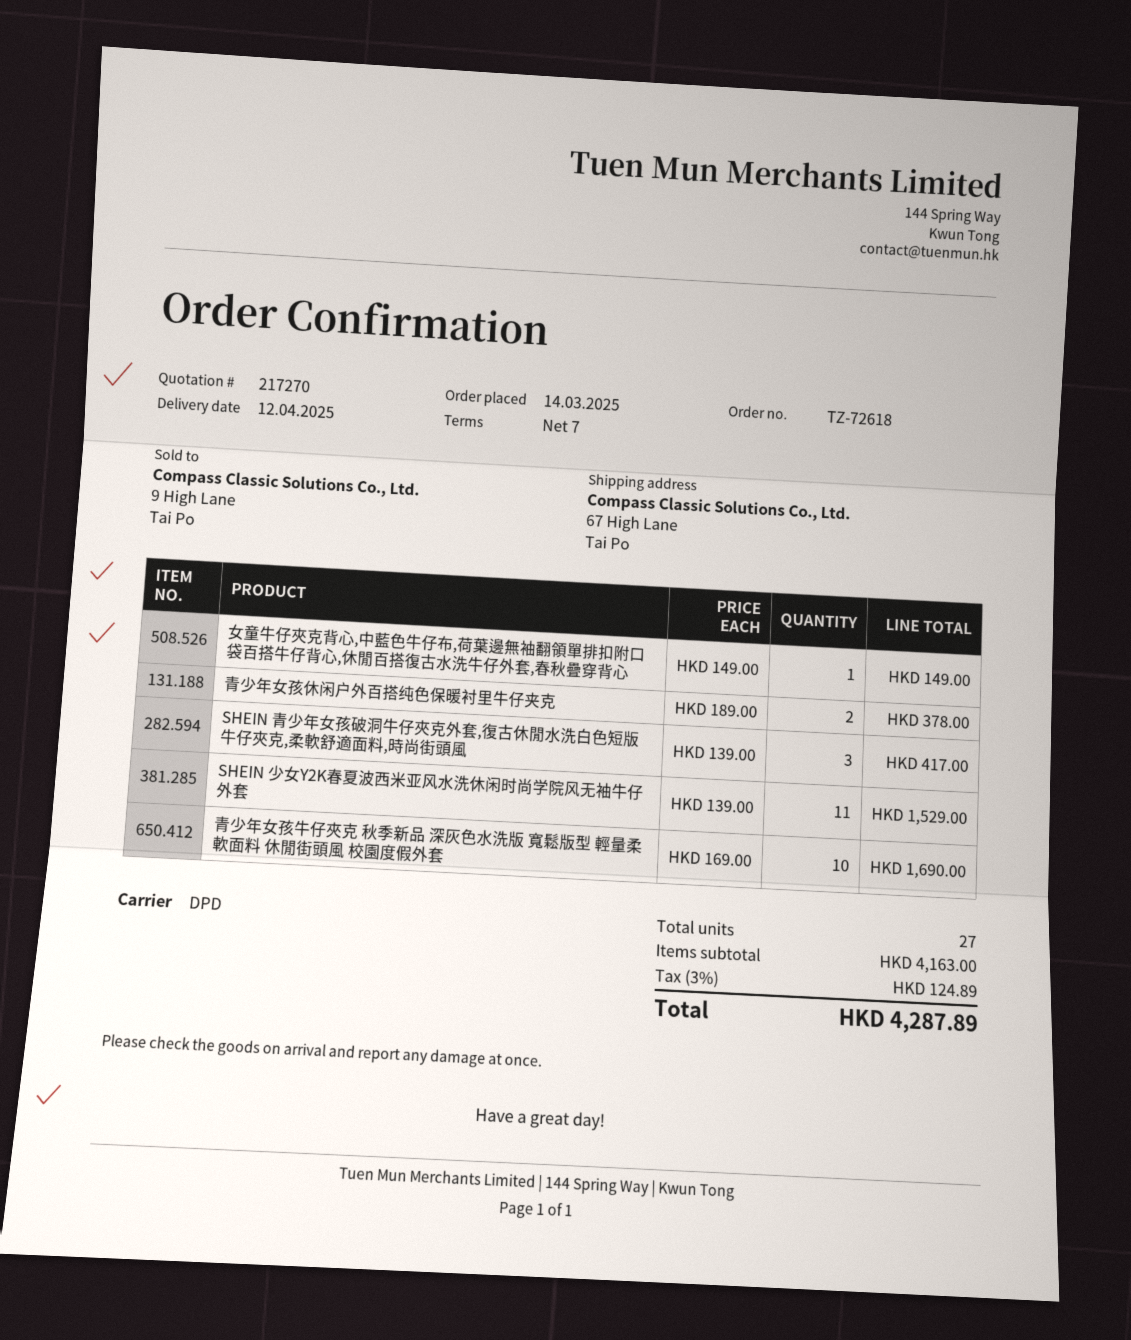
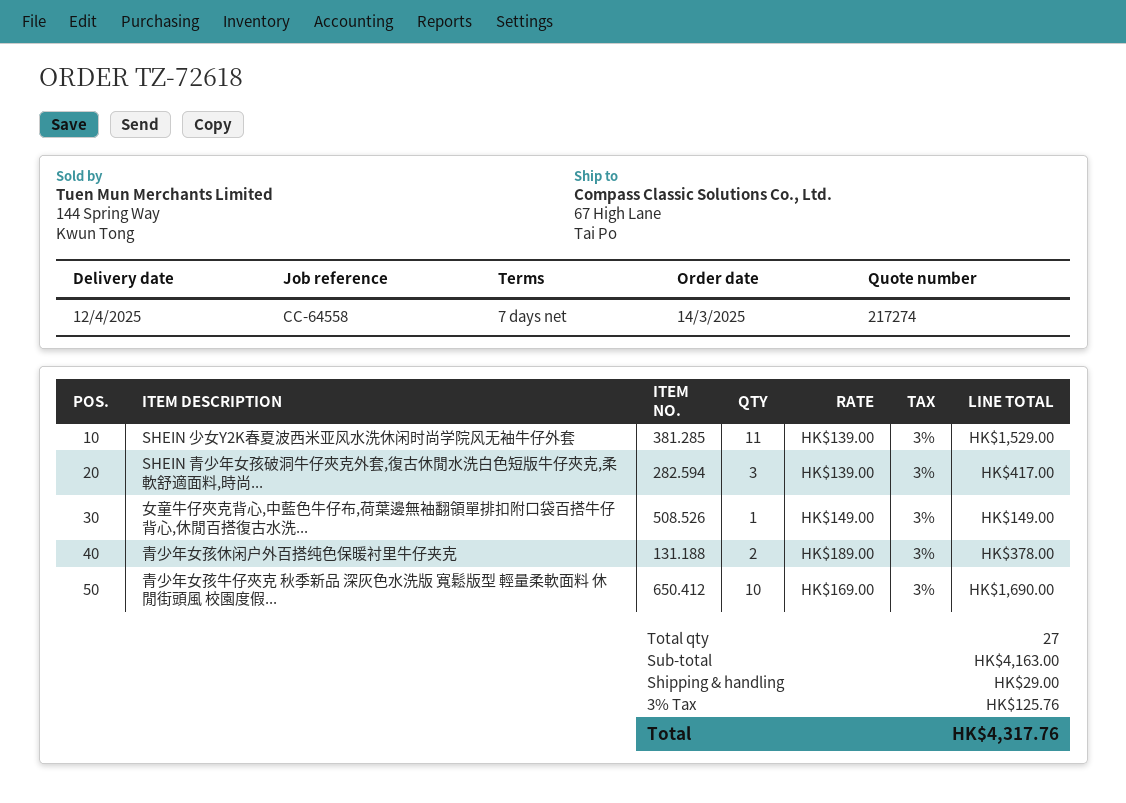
quote number: 217270 -> 217274
shipping: none -> 29.00
tax: 3% = 124.89 -> 3% = 125.76
total: 4287.89 -> 4317.76

